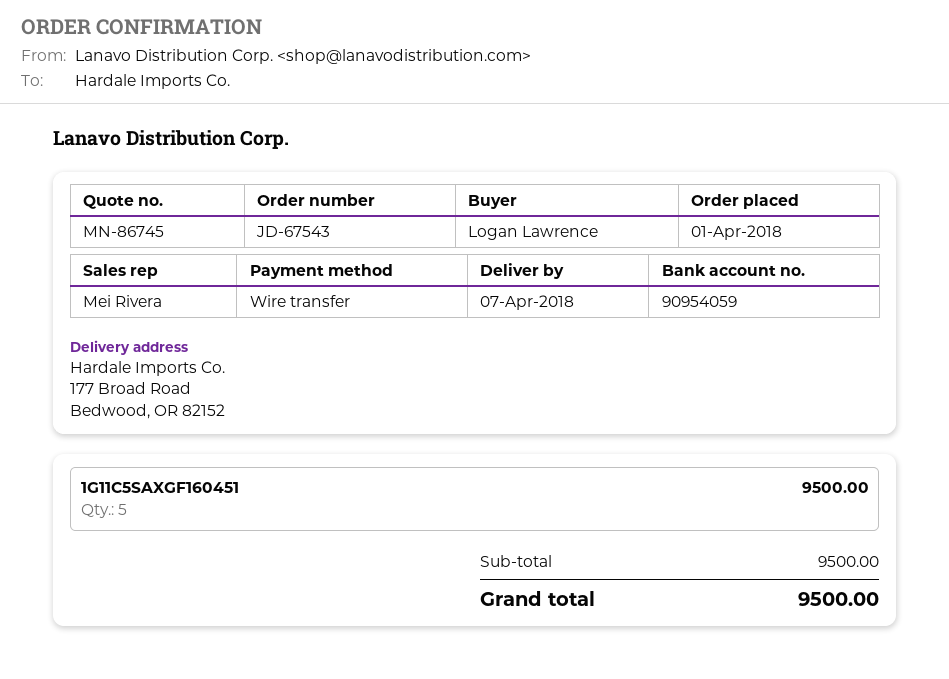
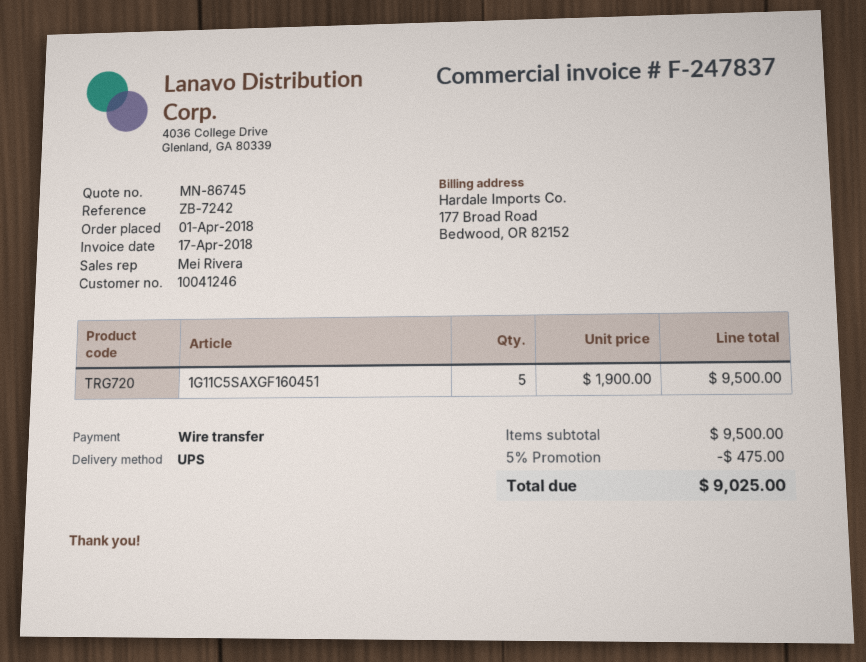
discount: none -> 5% = 475.00
total: 9500.00 -> 9025.00

